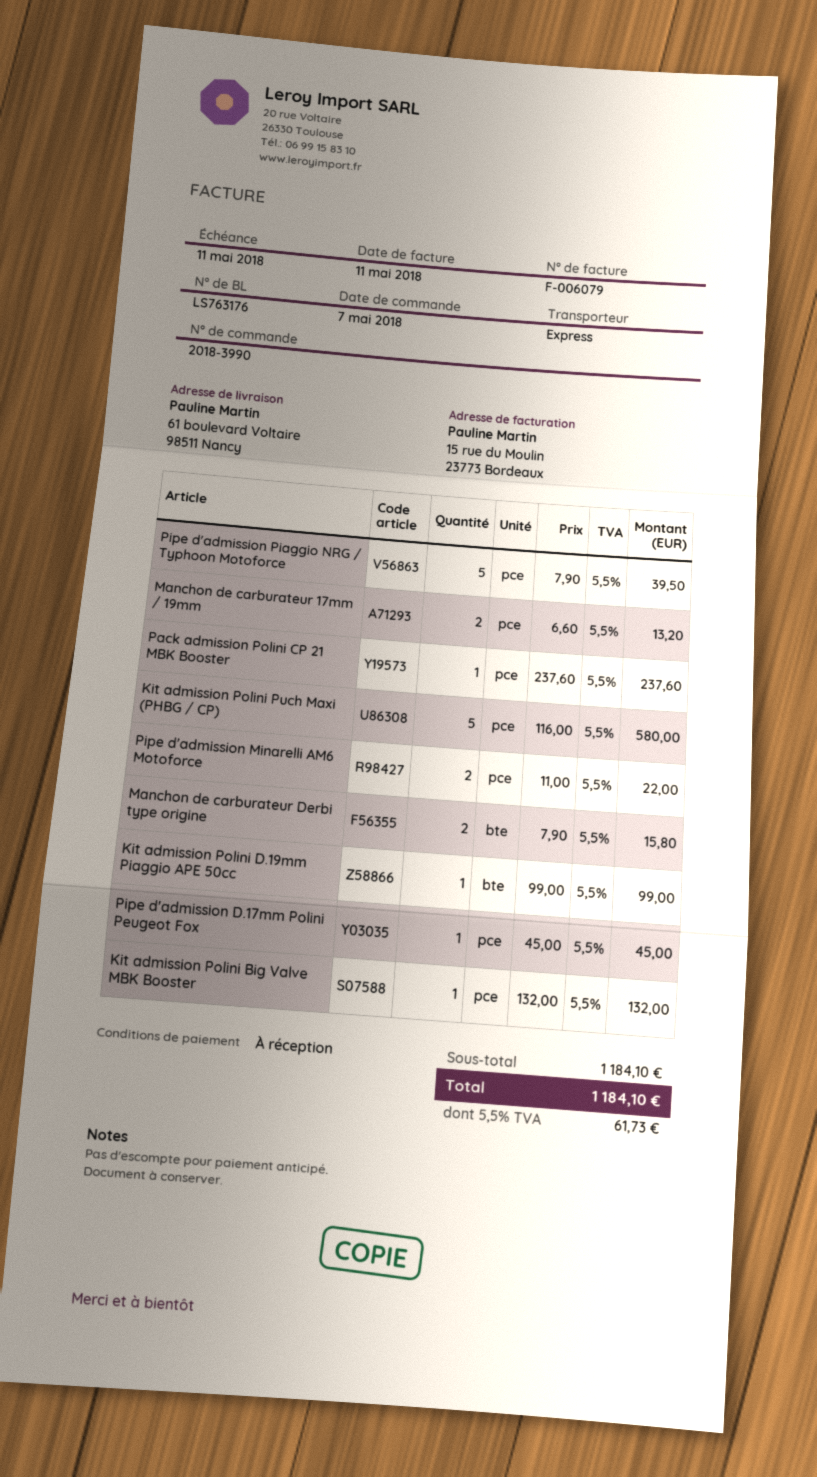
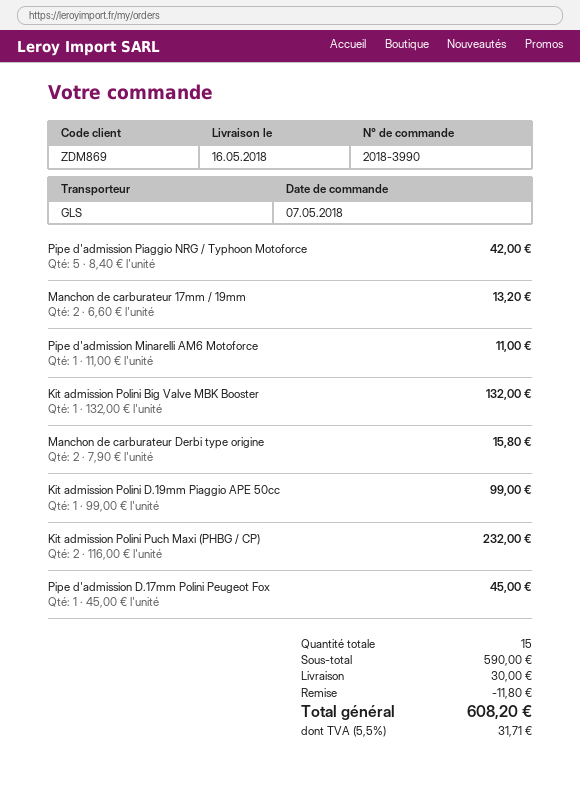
shipping method: express -> GLS
Pipe d'admission Piaggio NRG / Typhoon Motoforce: 5 x 7.90 = 39.50 -> 5 x 8.40 = 42.00
Pack admission Polini CP 21 MBK Booster: 1 x 237.60 = 237.60 -> none
Kit admission Polini Puch Maxi (PHBG / CP): 5 x 116.00 = 580.00 -> 2 x 116.00 = 232.00
Pipe d'admission Minarelli AM6 Motoforce: 2 x 11.00 = 22.00 -> 1 x 11.00 = 11.00
subtotal: 1184.10 -> 590.00
discount: none -> 11.80
shipping: none -> 30.00
tax: 5.5% = 61.73 -> 5.5% = 31.71
total: 1184.10 -> 608.20

